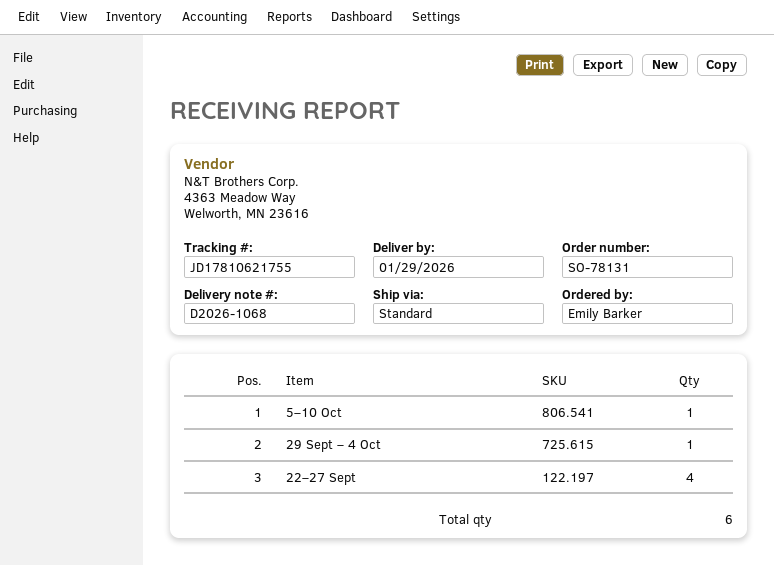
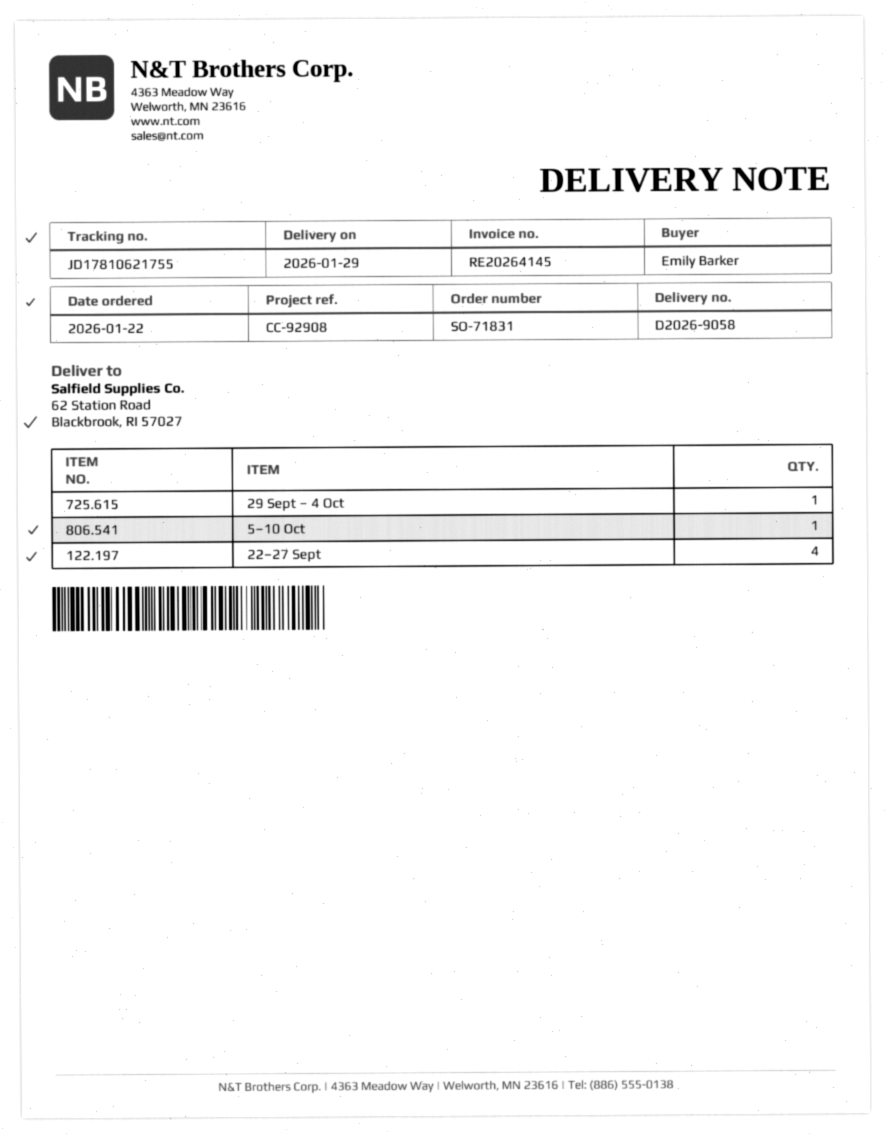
order number: SO-78131 -> SO-71831
delivery note number: D2026-1068 -> D2026-9058

